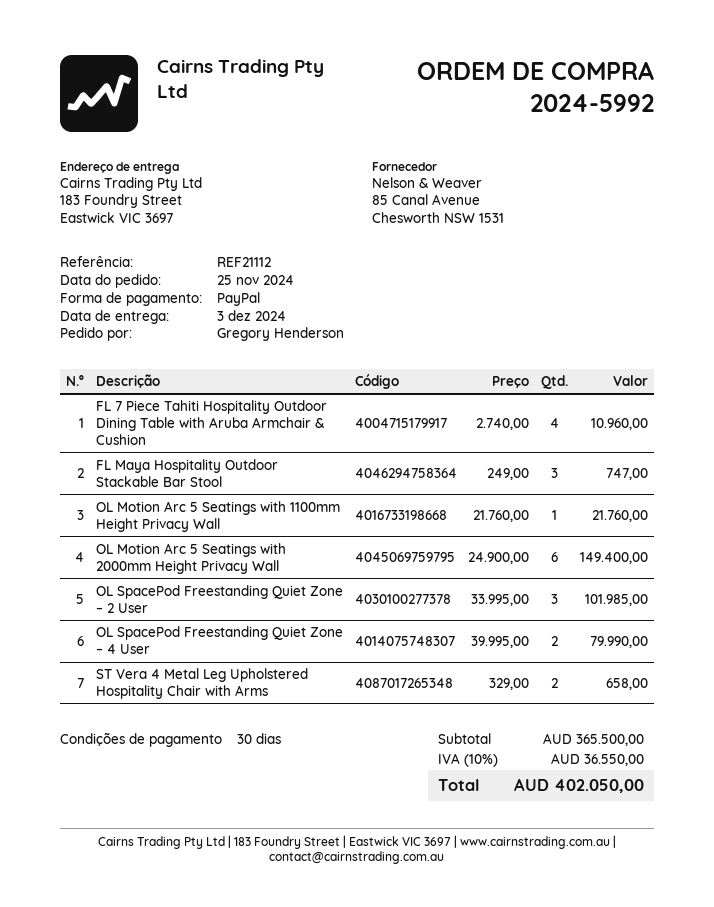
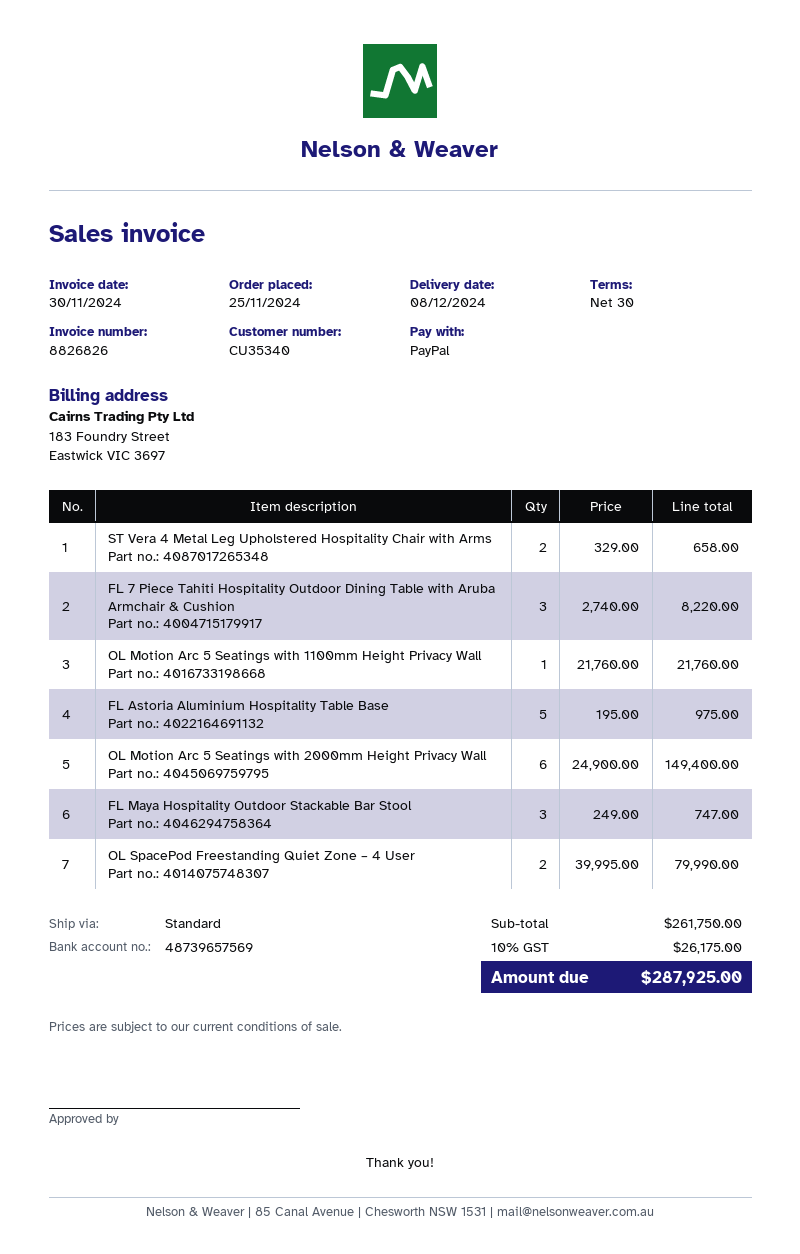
delivery date: 2024-12-03 -> 2024-12-08
FL 7 Piece Tahiti Hospitality Outdoor Dining Table with Aruba Armchair & Cushion: 4 x 2740.00 = 10960.00 -> 3 x 2740.00 = 8220.00
OL SpacePod Freestanding Quiet Zone – 2 User: 3 x 33995.00 = 101985.00 -> none
FL Astoria Aluminium Hospitality Table Base: none -> 5 x 195.00 = 975.00
subtotal: 365500.00 -> 261750.00
tax: 10% = 36550.00 -> 10% = 26175.00
total: 402050.00 -> 287925.00

